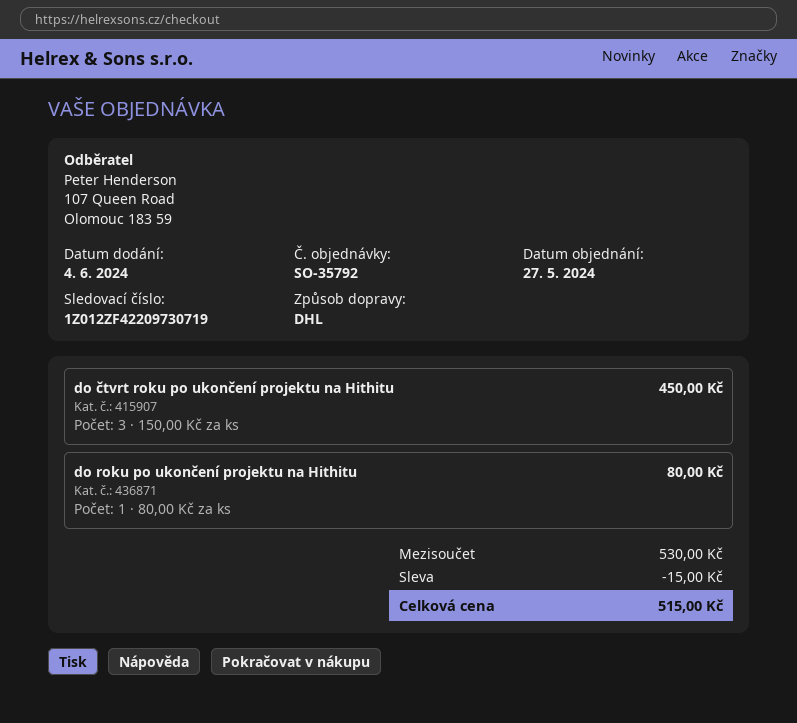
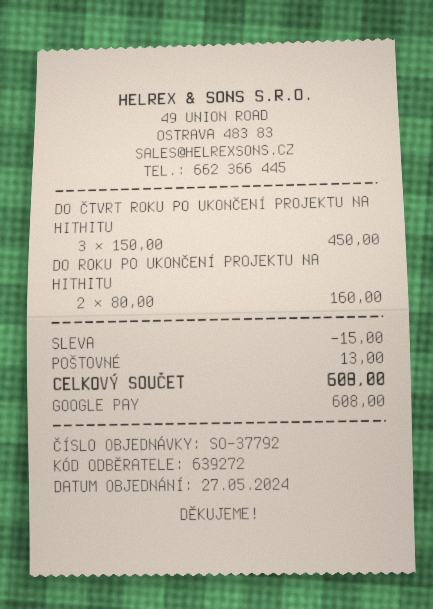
order number: SO-35792 -> SO-37792
do roku po ukončení projektu na Hithitu: 1 x 80.00 = 80.00 -> 2 x 80.00 = 160.00
shipping: none -> 13.00
total: 515.00 -> 608.00

